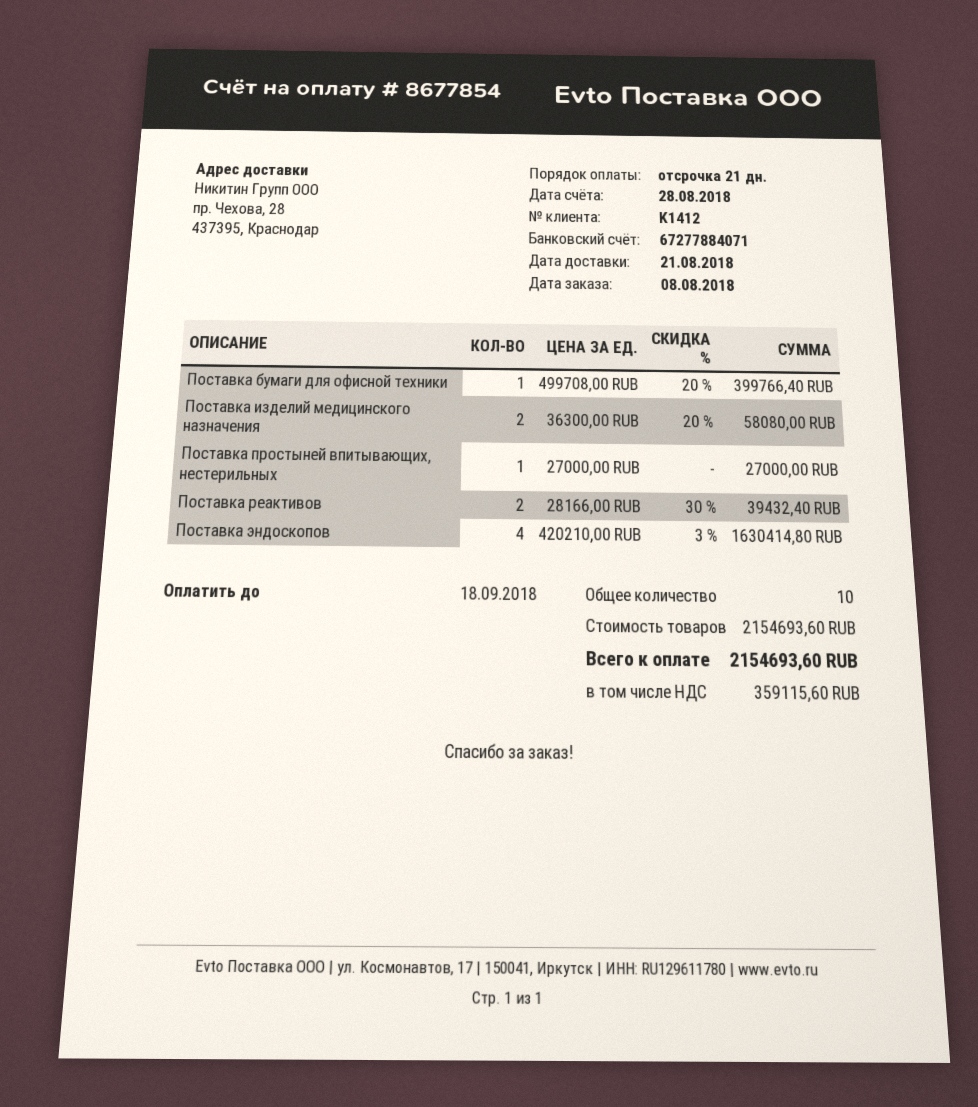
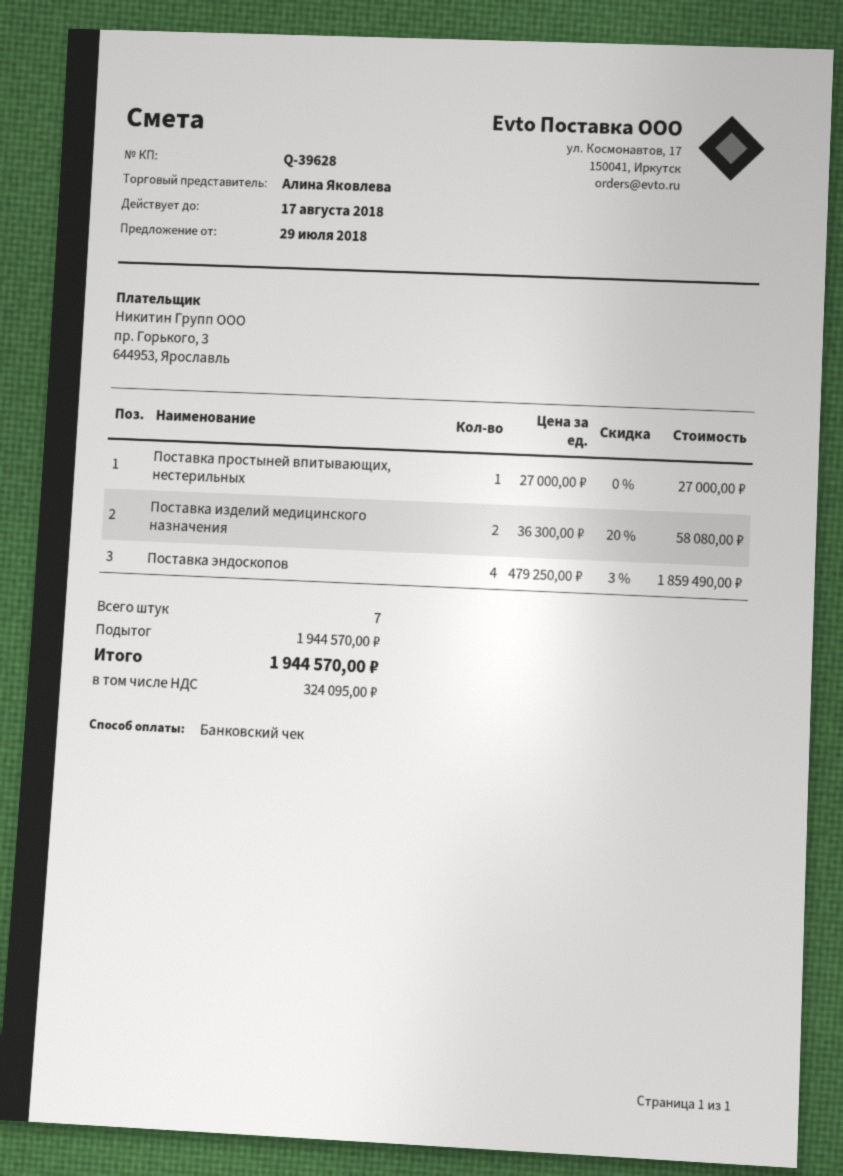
Поставка бумаги для офисной техники: 1 x 499708.00 - 20% = 399766.40 -> none
Поставка реактивов: 2 x 28166.00 - 30% = 39432.40 -> none
Поставка эндоскопов: 4 x 420210.00 - 3% = 1630414.80 -> 4 x 479250.00 - 3% = 1859490.00
total quantity: 10 -> 7
subtotal: 2154693.60 -> 1944570.00
tax: 359115.60 -> 324095.00
total: 2154693.60 -> 1944570.00

